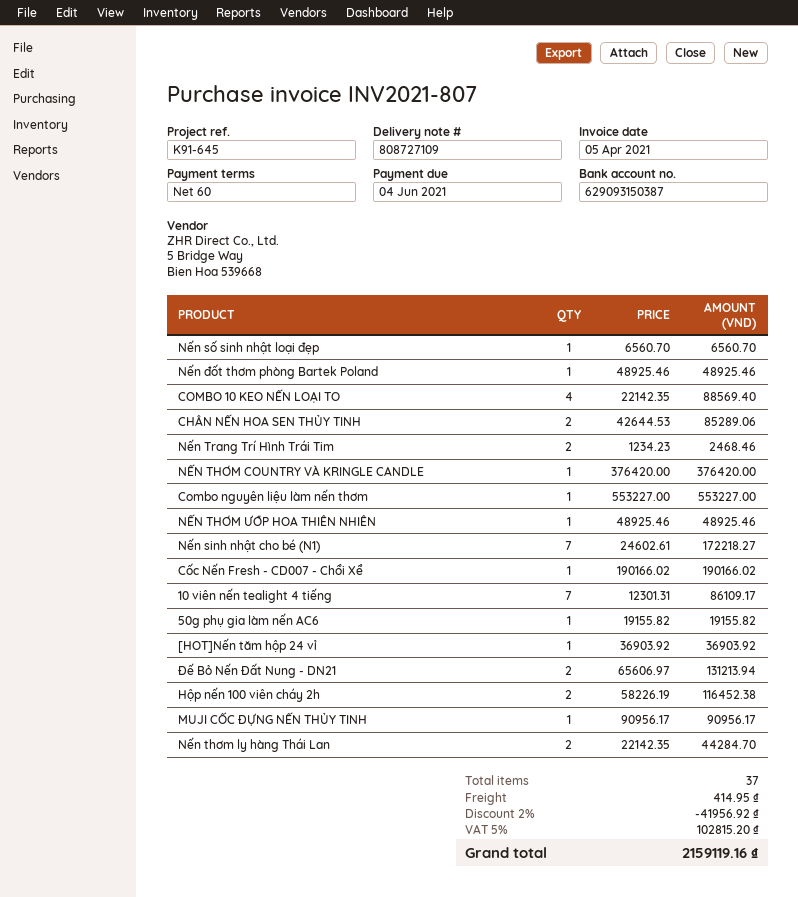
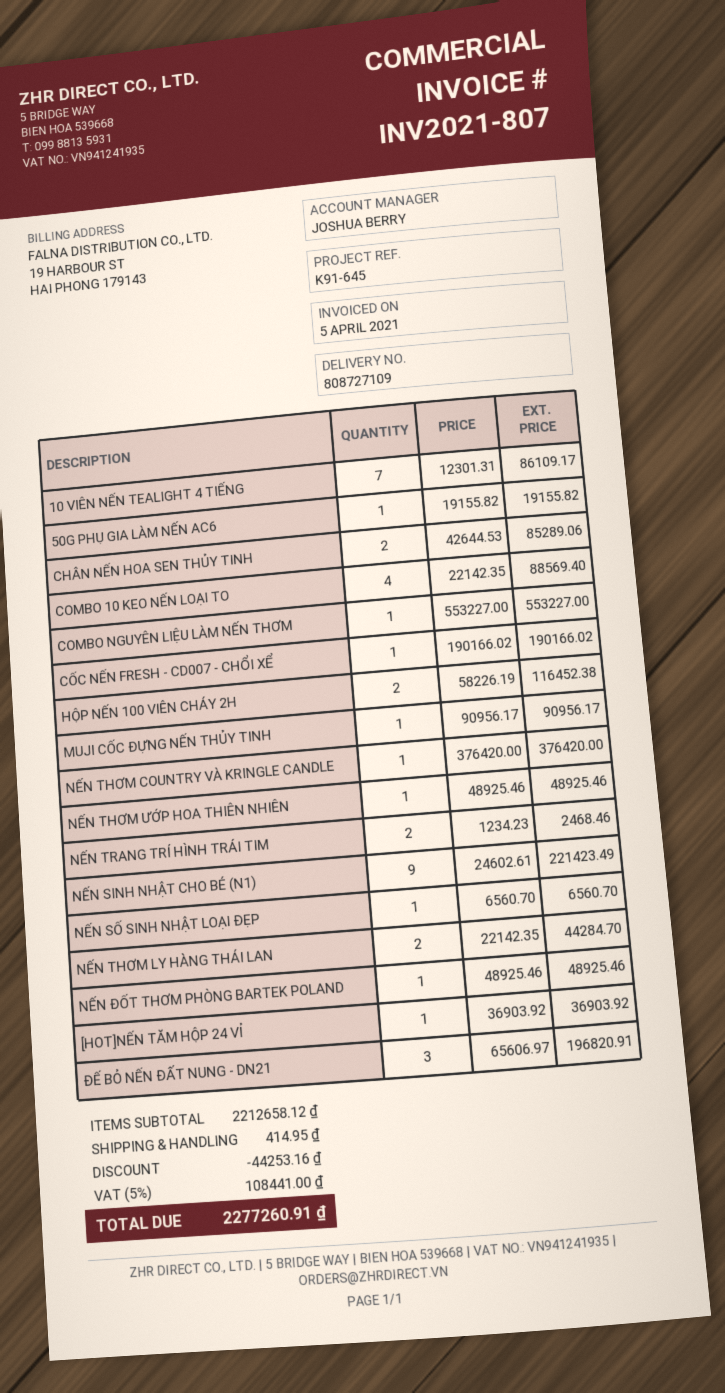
Nến sinh nhật cho bé (N1): 7 x 24602.61 = 172218.27 -> 9 x 24602.61 = 221423.49
Đế Bỏ Nến Đất Nung - DN21: 2 x 65606.97 = 131213.94 -> 3 x 65606.97 = 196820.91
discount: 41956.92 -> 44253.16
tax: 5% = 102815.20 -> 5% = 108441.00
total: 2159119.16 -> 2277260.91

